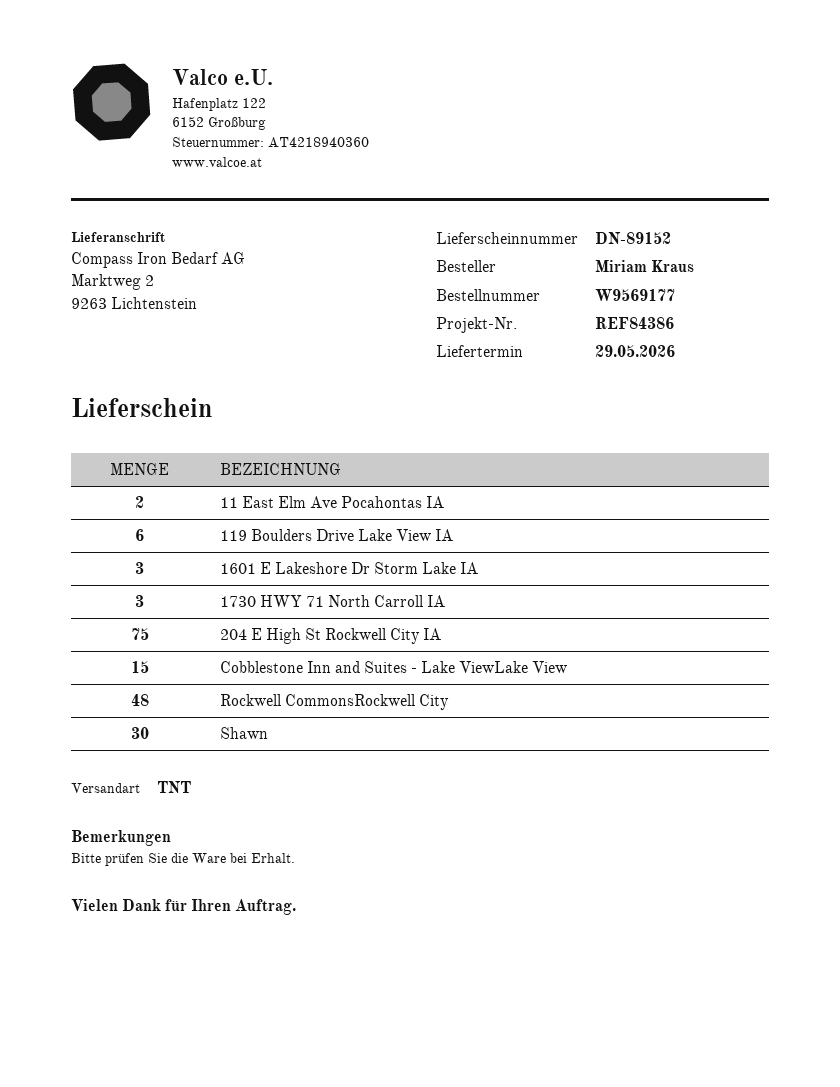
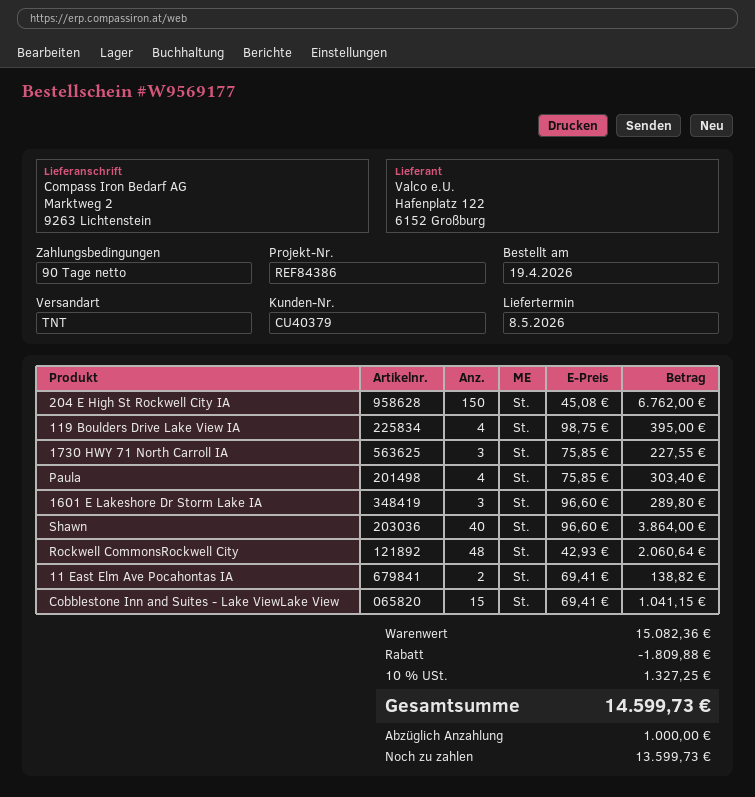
delivery date: 2026-05-29 -> 2026-05-08
119 Boulders Drive Lake View IA: 6 -> 4
204 E High St Rockwell City IA: 75 -> 150
Shawn: 30 -> 40
Paula: none -> 4

